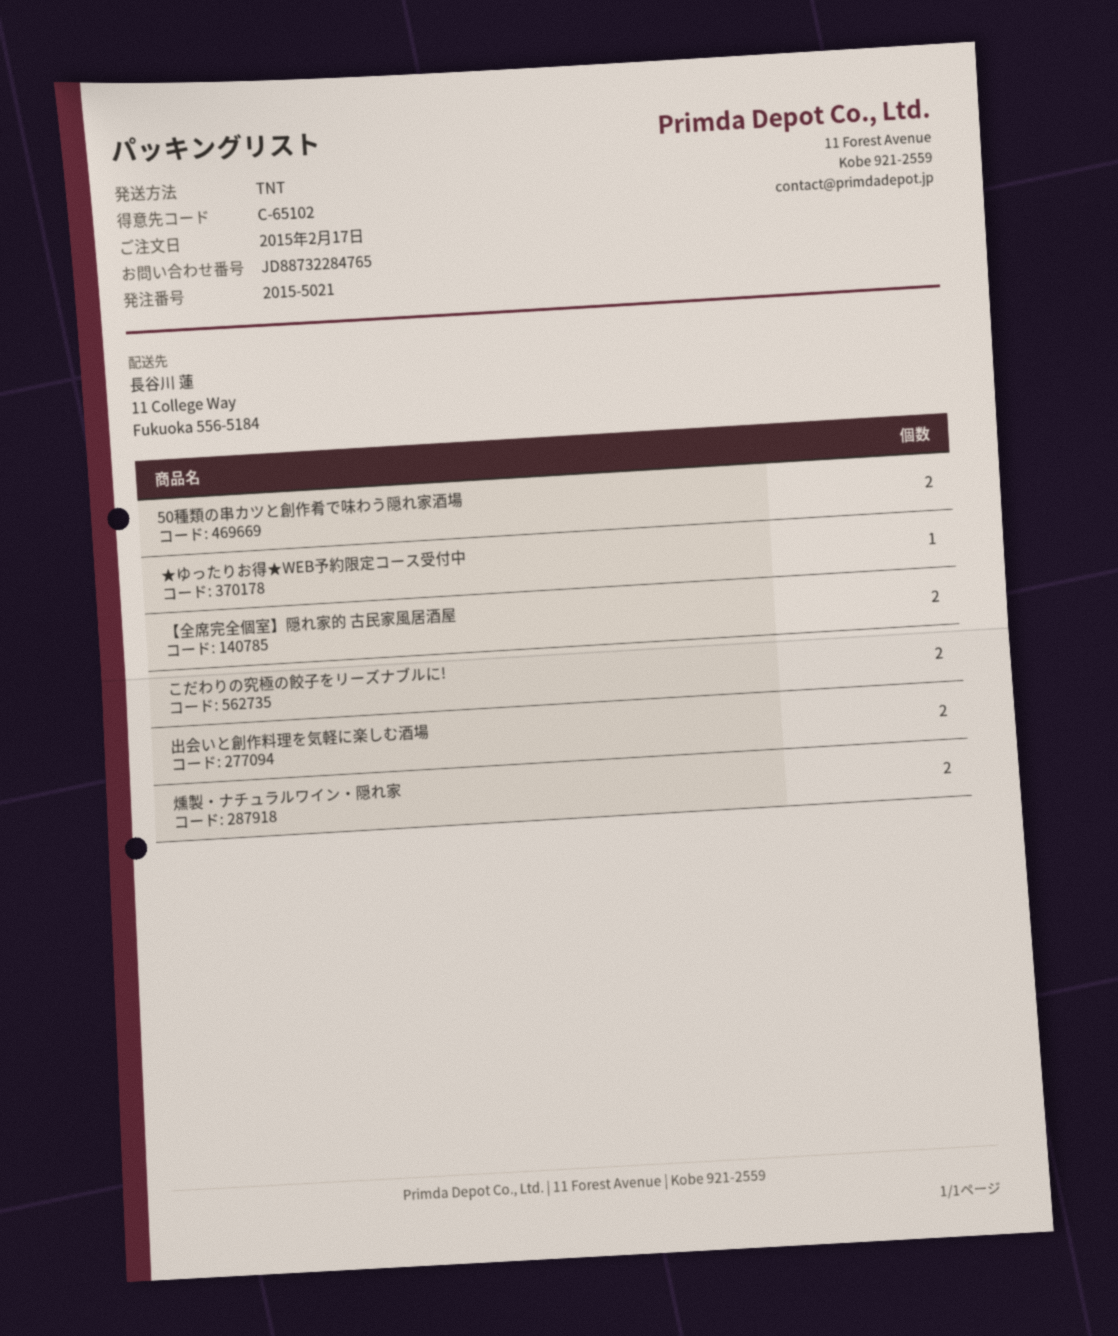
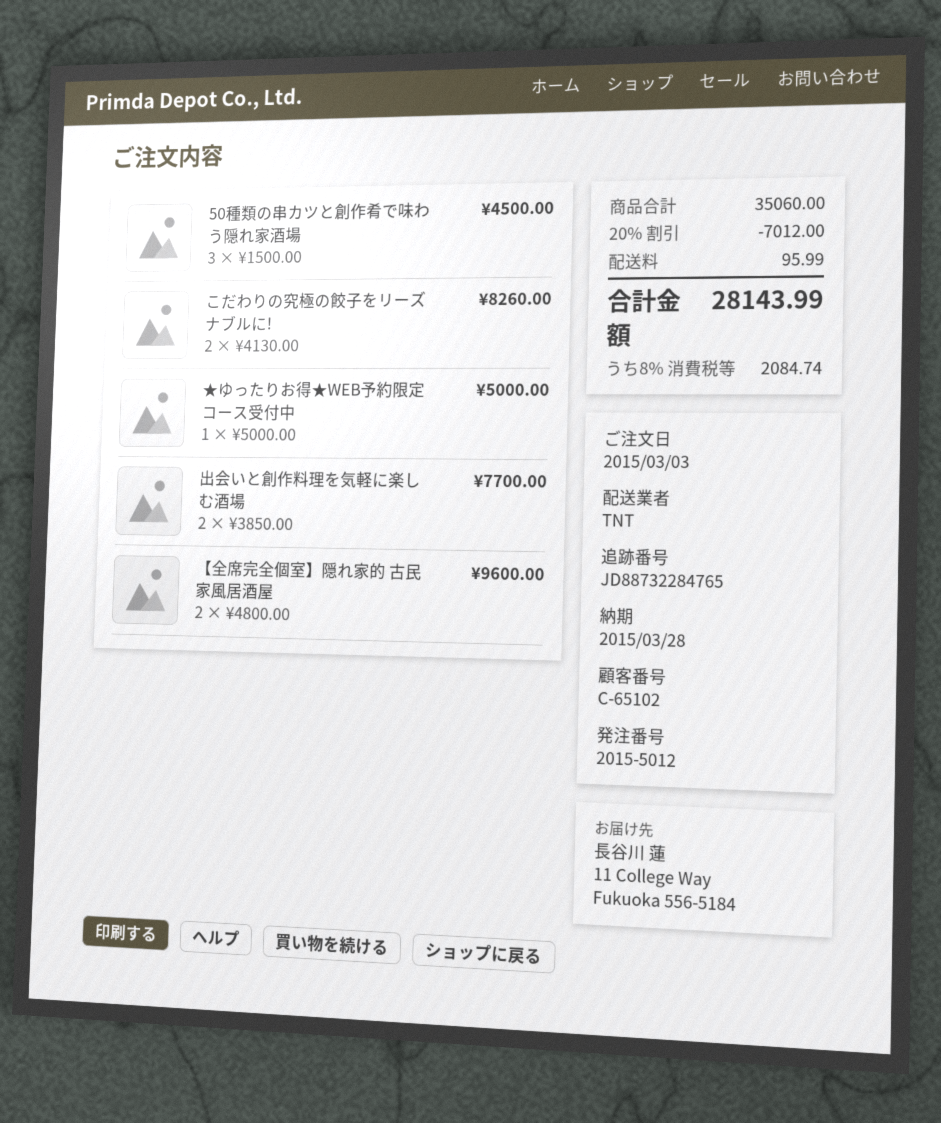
order number: 2015-5021 -> 2015-5012
order date: 2015-02-17 -> 2015-03-03
50種類の串カツと創作肴で味わう隠れ家酒場: 2 -> 3
燻製・ナチュラルワイン・隠れ家: 2 -> none

